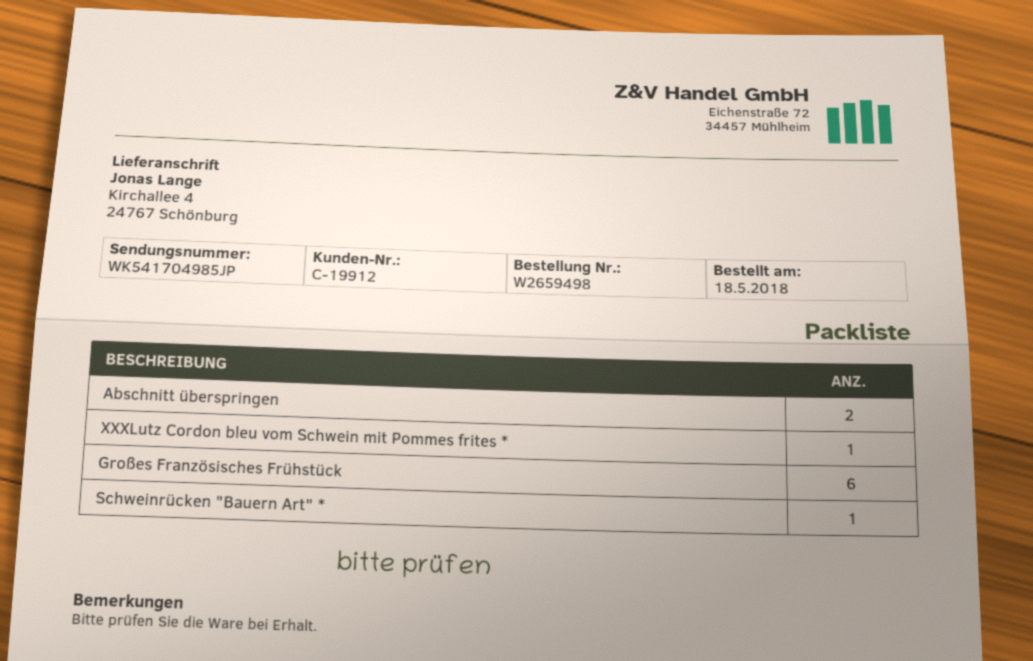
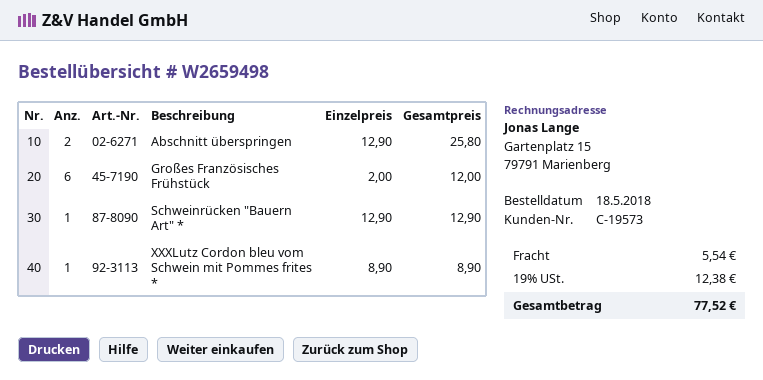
customer number: C-19912 -> C-19573

